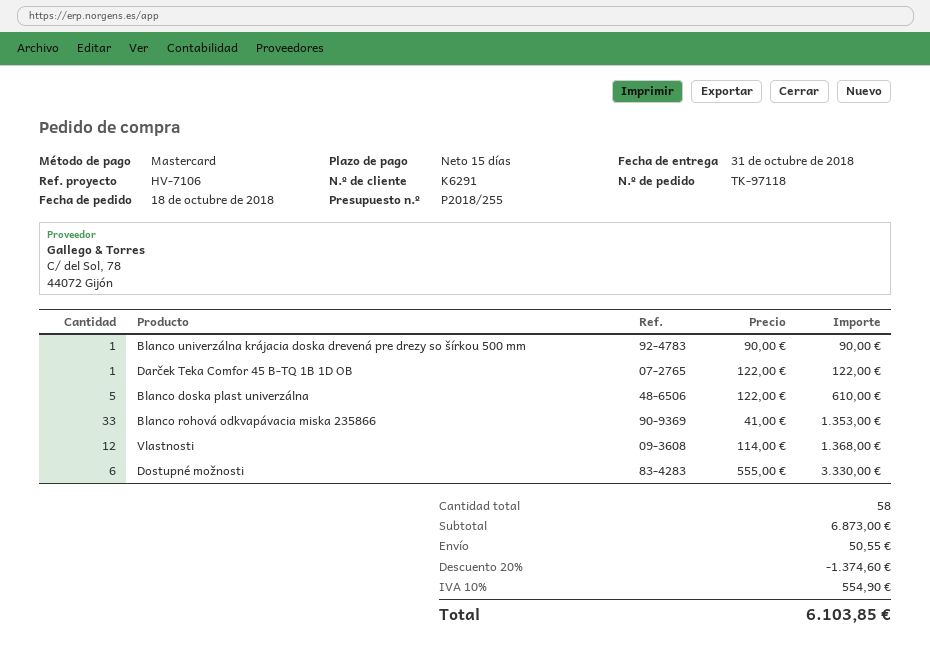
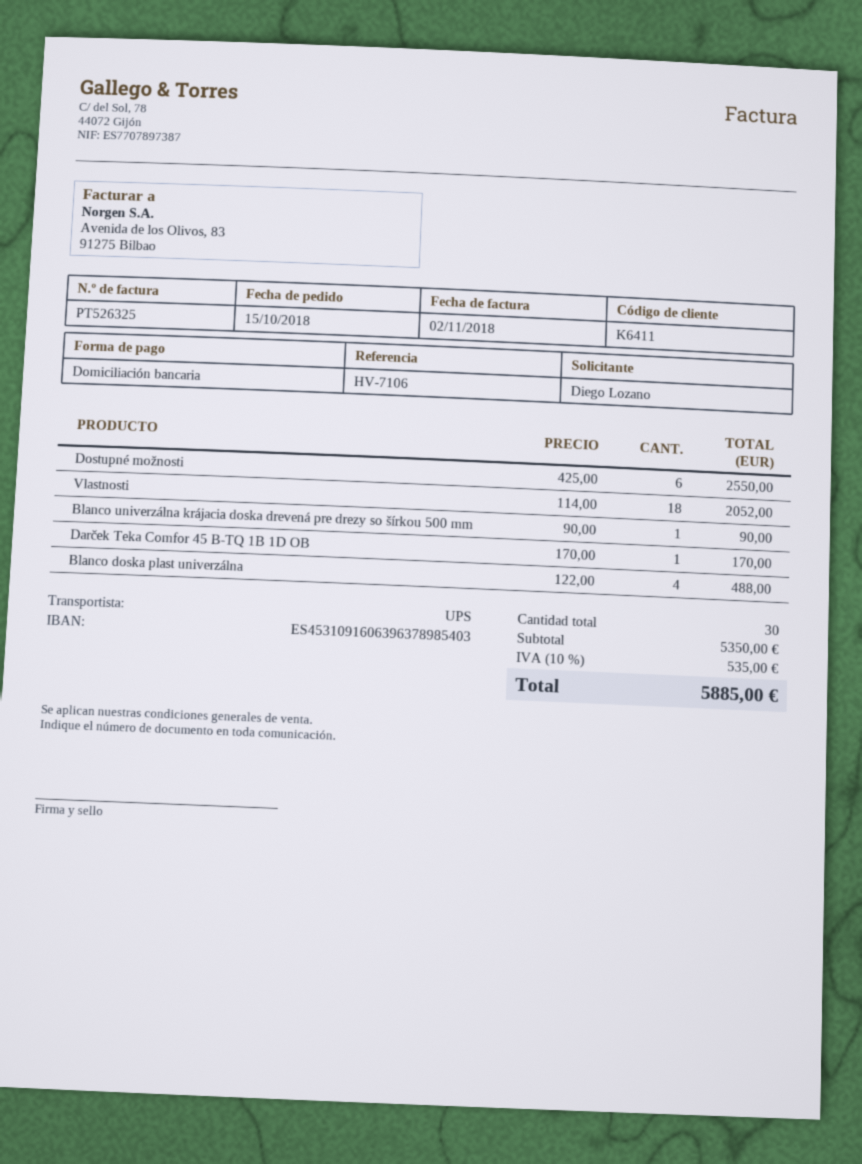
order date: 2018-10-18 -> 2018-10-15
customer number: K6291 -> K6411
payment method: Mastercard -> direct debit
Darček Teka Comfor 45 B-TQ 1B 1D OB: 1 x 122.00 = 122.00 -> 1 x 170.00 = 170.00
Blanco doska plast univerzálna: 5 x 122.00 = 610.00 -> 4 x 122.00 = 488.00
Blanco rohová odkvapávacia miska 235866: 33 x 41.00 = 1353.00 -> none
Vlastnosti: 12 x 114.00 = 1368.00 -> 18 x 114.00 = 2052.00
Dostupné možnosti: 6 x 555.00 = 3330.00 -> 6 x 425.00 = 2550.00
total quantity: 58 -> 30
subtotal: 6873.00 -> 5350.00
discount: 20% = 1374.60 -> none
shipping: 50.55 -> none
tax: 10% = 554.90 -> 10% = 535.00
total: 6103.85 -> 5885.00

